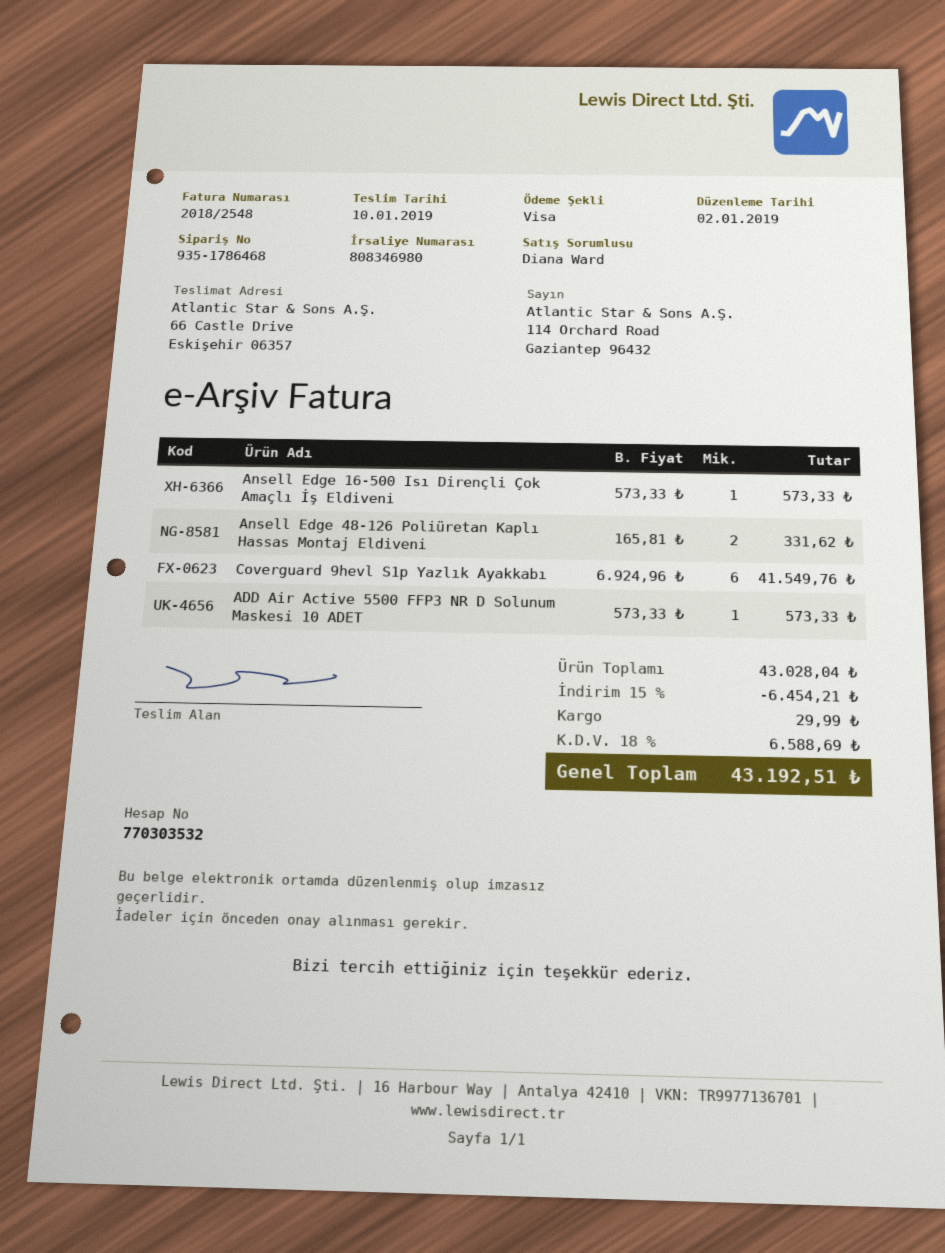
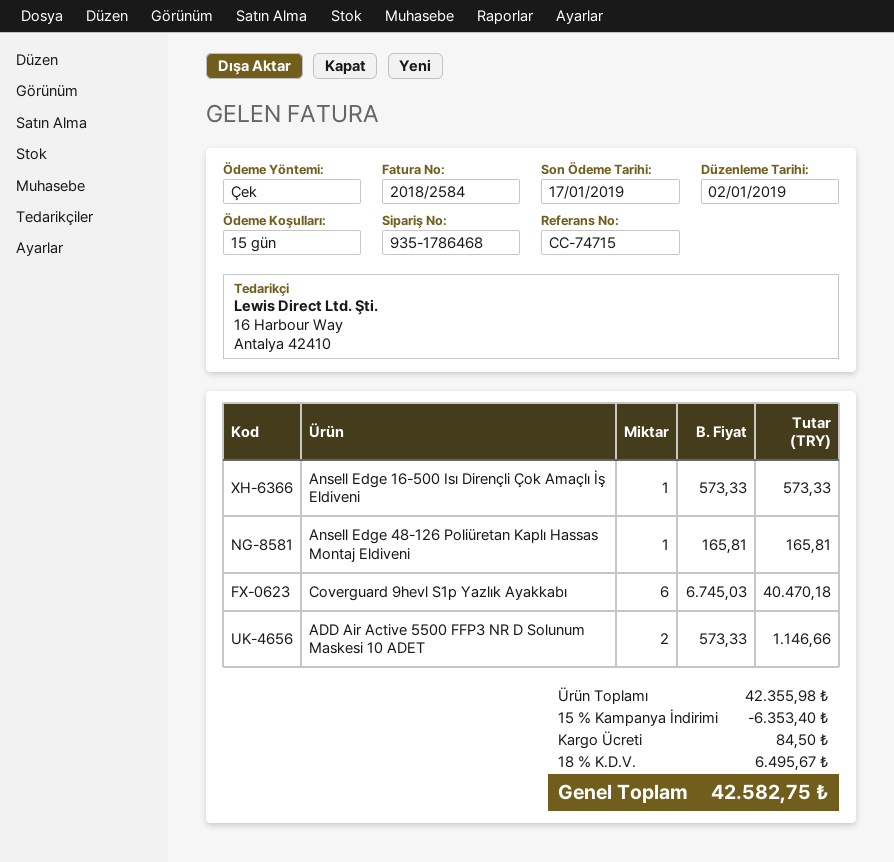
invoice number: 2018/2548 -> 2018/2584
payment method: Visa -> cheque
Ansell Edge 48-126 Poliüretan Kaplı Hassas Montaj Eldiveni: 2 x 165.81 = 331.62 -> 1 x 165.81 = 165.81
Coverguard 9hevl S1p Yazlık Ayakkabı: 6 x 6924.96 = 41549.76 -> 6 x 6745.03 = 40470.18
ADD Air Active 5500 FFP3 NR D Solunum Maskesi 10 ADET: 1 x 573.33 = 573.33 -> 2 x 573.33 = 1146.66
subtotal: 43028.04 -> 42355.98
discount: 15% = 6454.21 -> 15% = 6353.40
shipping: 29.99 -> 84.50
tax: 18% = 6588.69 -> 18% = 6495.67
total: 43192.51 -> 42582.75

